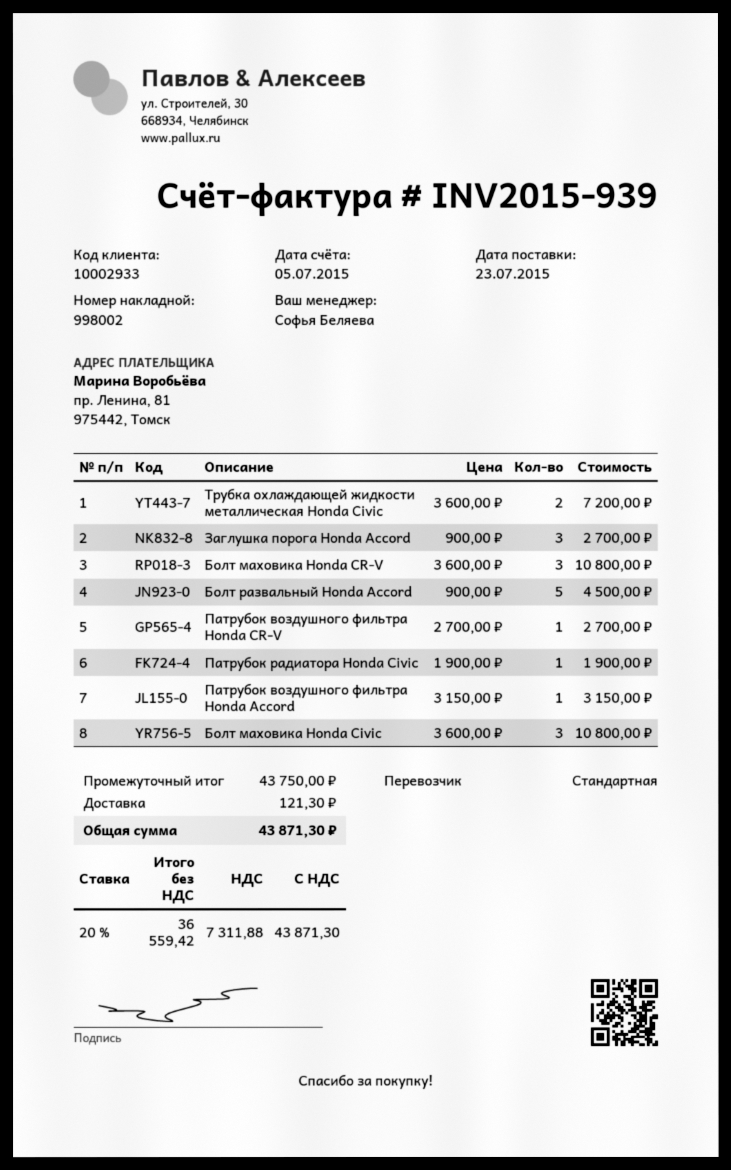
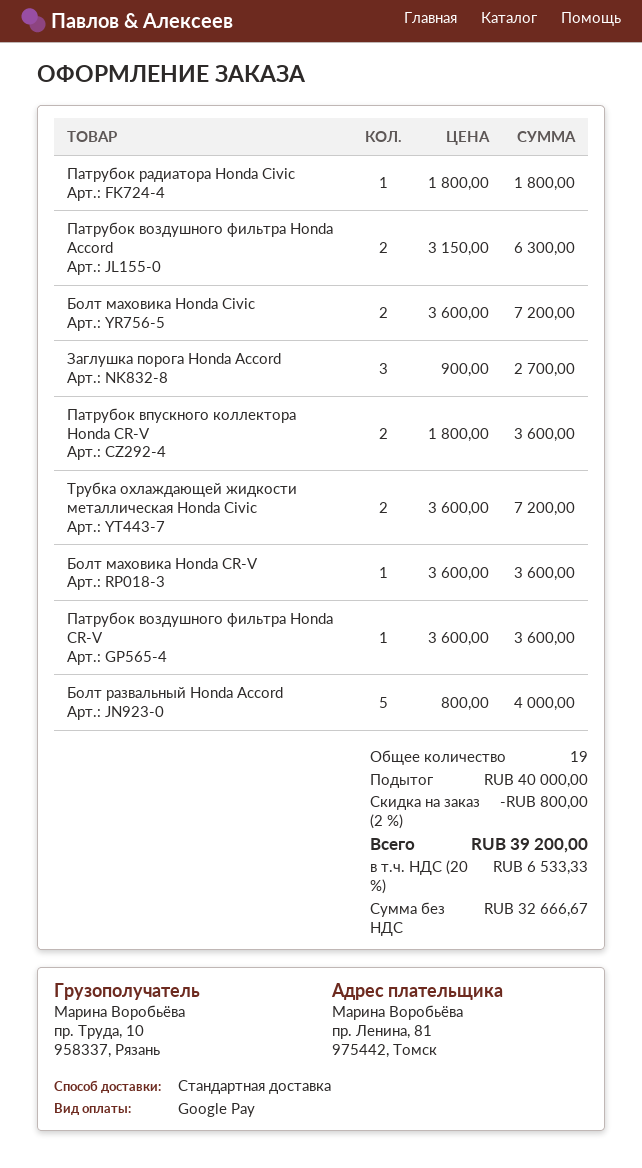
Болт маховика Honda CR-V: 3 x 3600.00 = 10800.00 -> 1 x 3600.00 = 3600.00
Болт развальный Honda Accord: 5 x 900.00 = 4500.00 -> 5 x 800.00 = 4000.00
Патрубок воздушного фильтра Honda CR-V: 1 x 2700.00 = 2700.00 -> 1 x 3600.00 = 3600.00
Патрубок радиатора Honda Civic: 1 x 1900.00 = 1900.00 -> 1 x 1800.00 = 1800.00
Патрубок воздушного фильтра Honda Accord: 1 x 3150.00 = 3150.00 -> 2 x 3150.00 = 6300.00
Болт маховика Honda Civic: 3 x 3600.00 = 10800.00 -> 2 x 3600.00 = 7200.00
Патрубок впускного коллектора Honda CR-V: none -> 2 x 1800.00 = 3600.00
subtotal: 43750.00 -> 40000.00
discount: none -> 2% = 800.00
shipping: 121.30 -> none
net: 36559.42 -> 32666.67
tax: 20% = 7311.88 -> 20% = 6533.33
total: 43871.30 -> 39200.00

